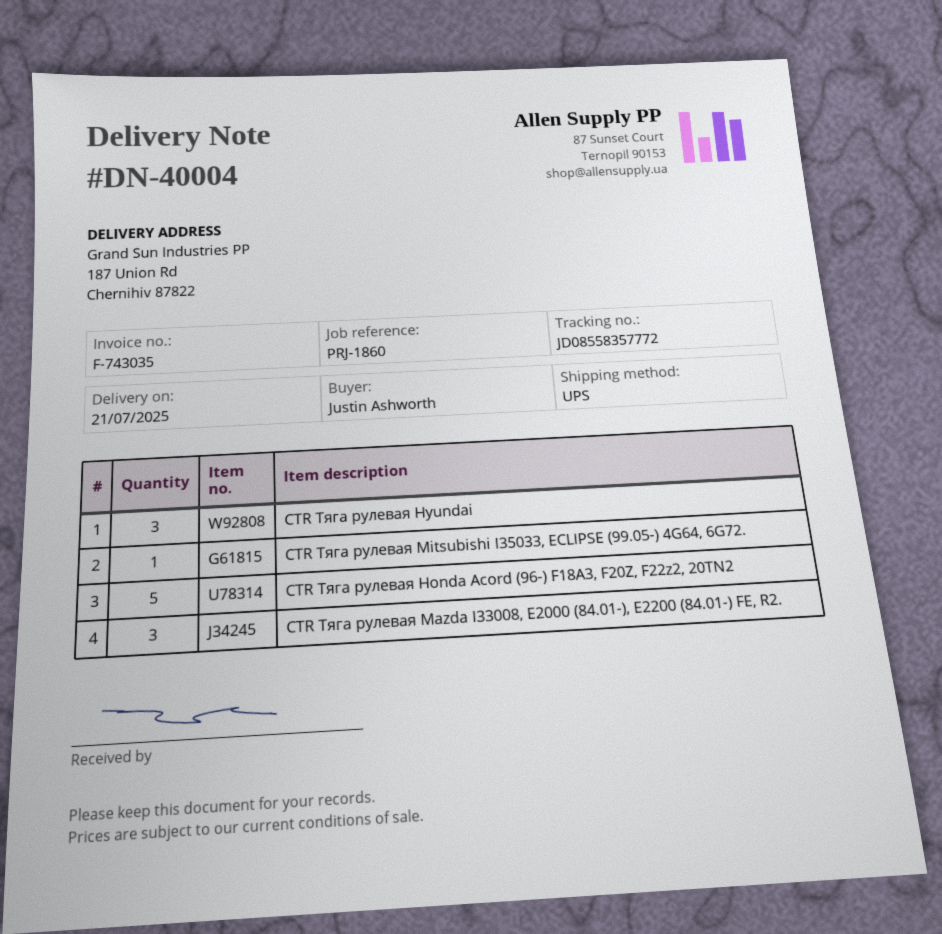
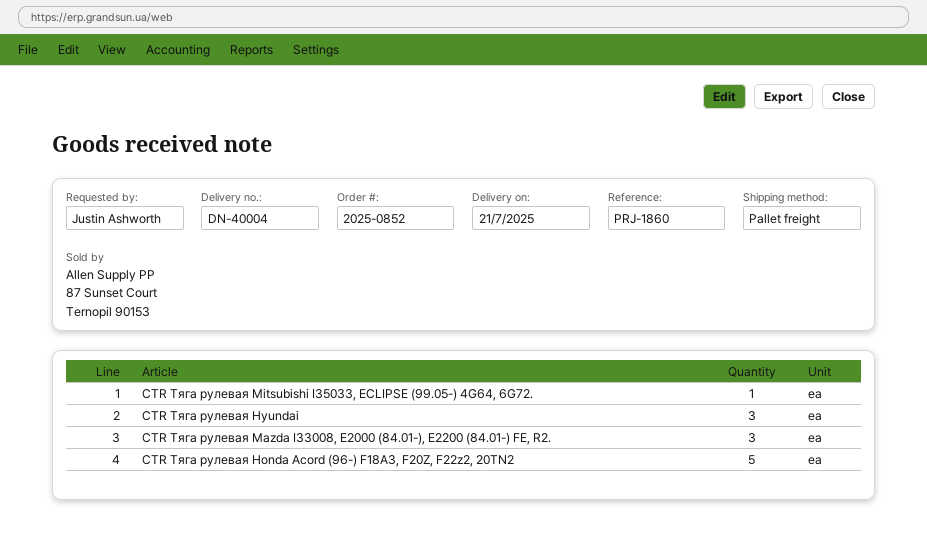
shipping method: UPS -> pallet freight

